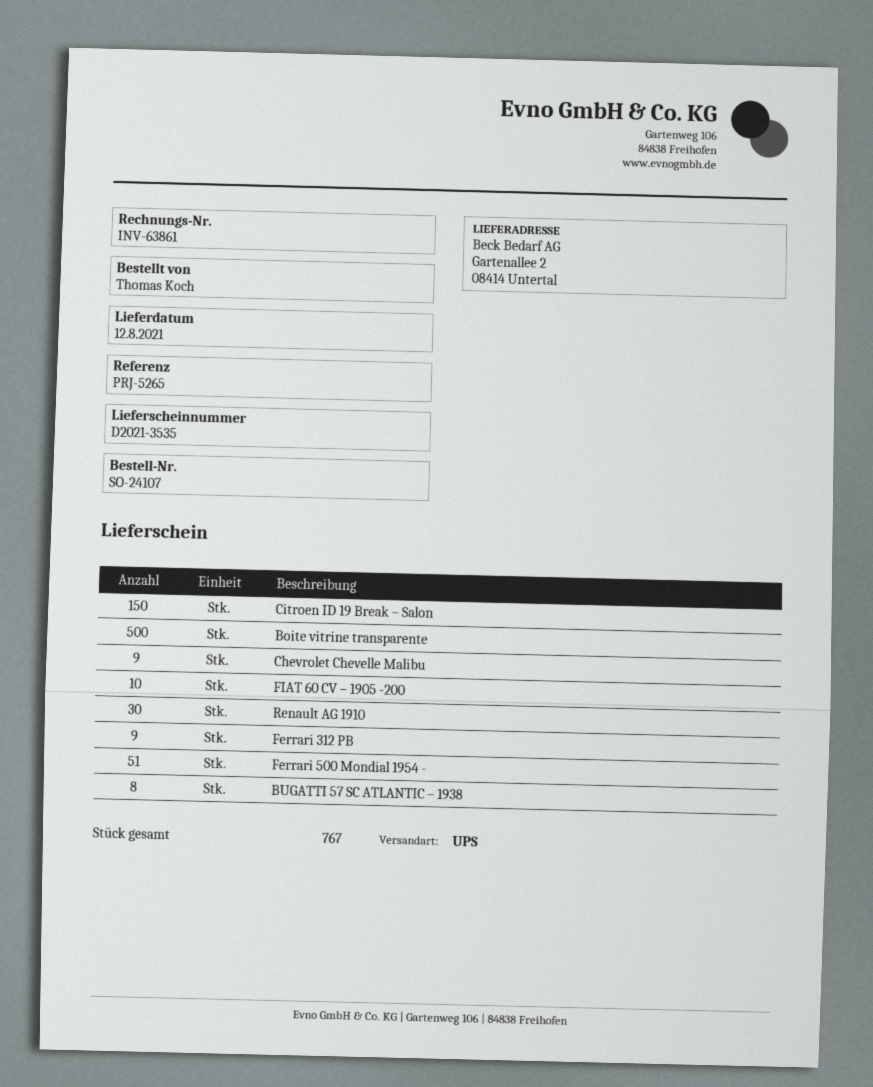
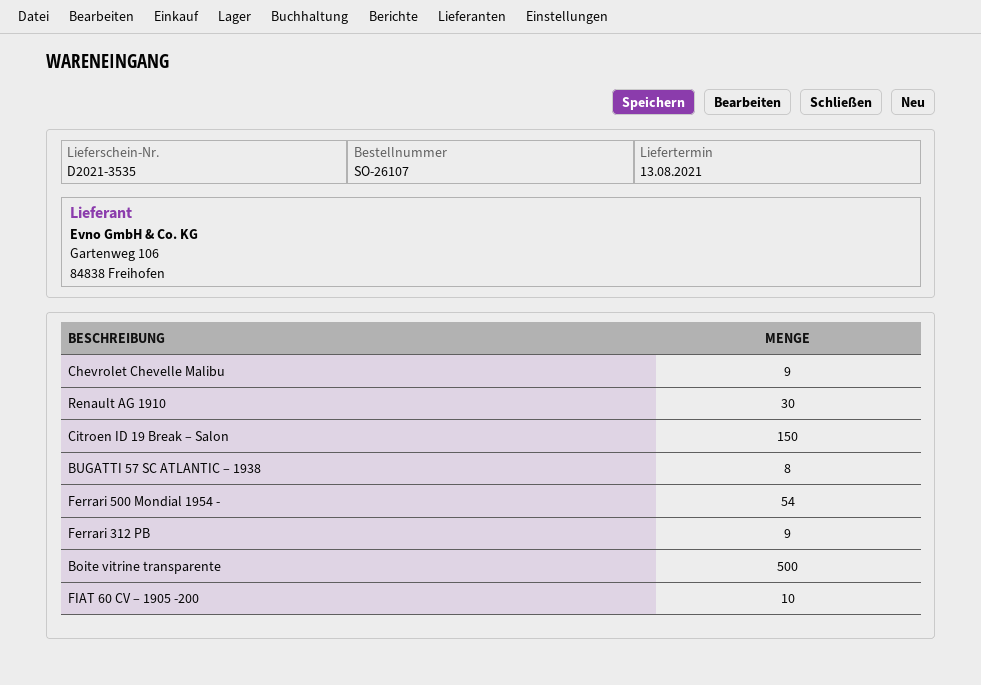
order number: SO-24107 -> SO-26107
delivery date: 2021-08-12 -> 2021-08-13
Ferrari 500 Mondial 1954 -: 51 -> 54

